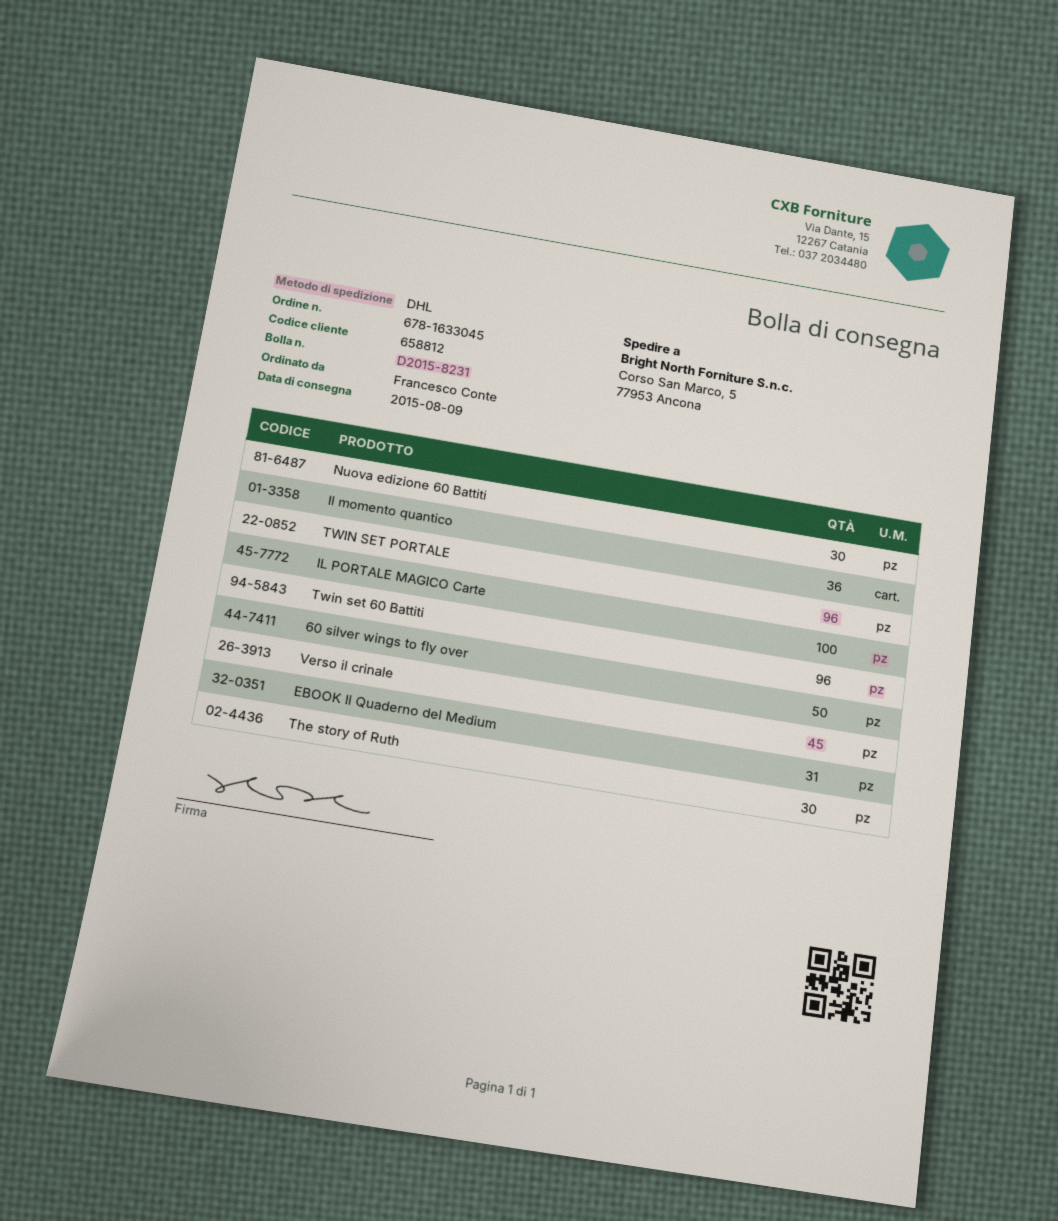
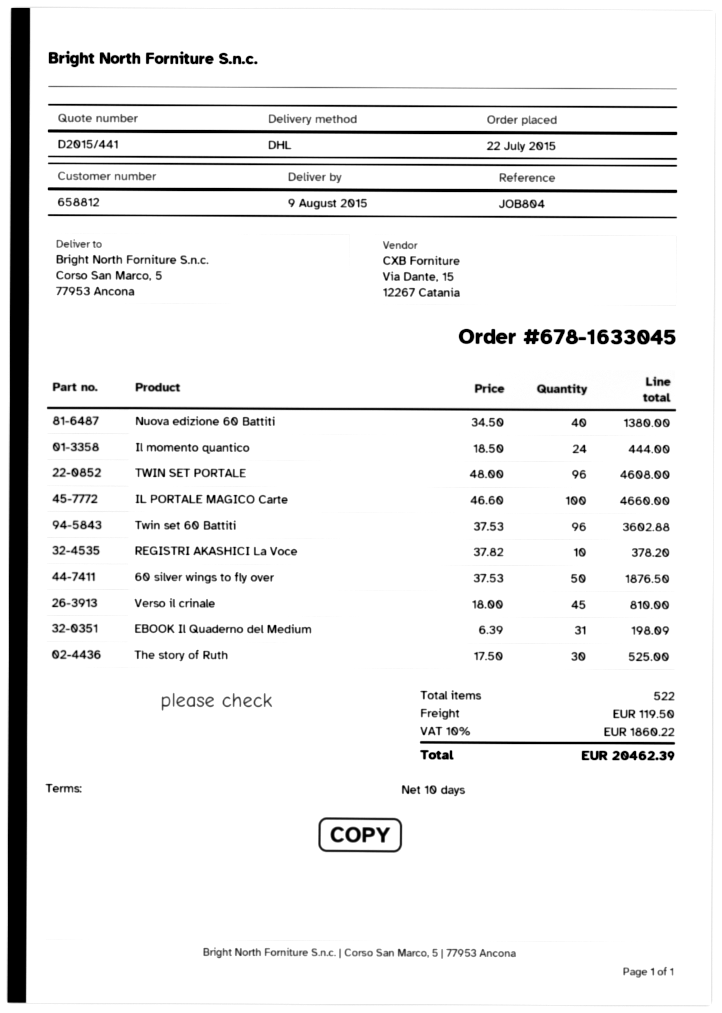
Nuova edizione 60 Battiti: 30 -> 40
Il momento quantico: 36 -> 24
REGISTRI AKASHICI La Voce: none -> 10

